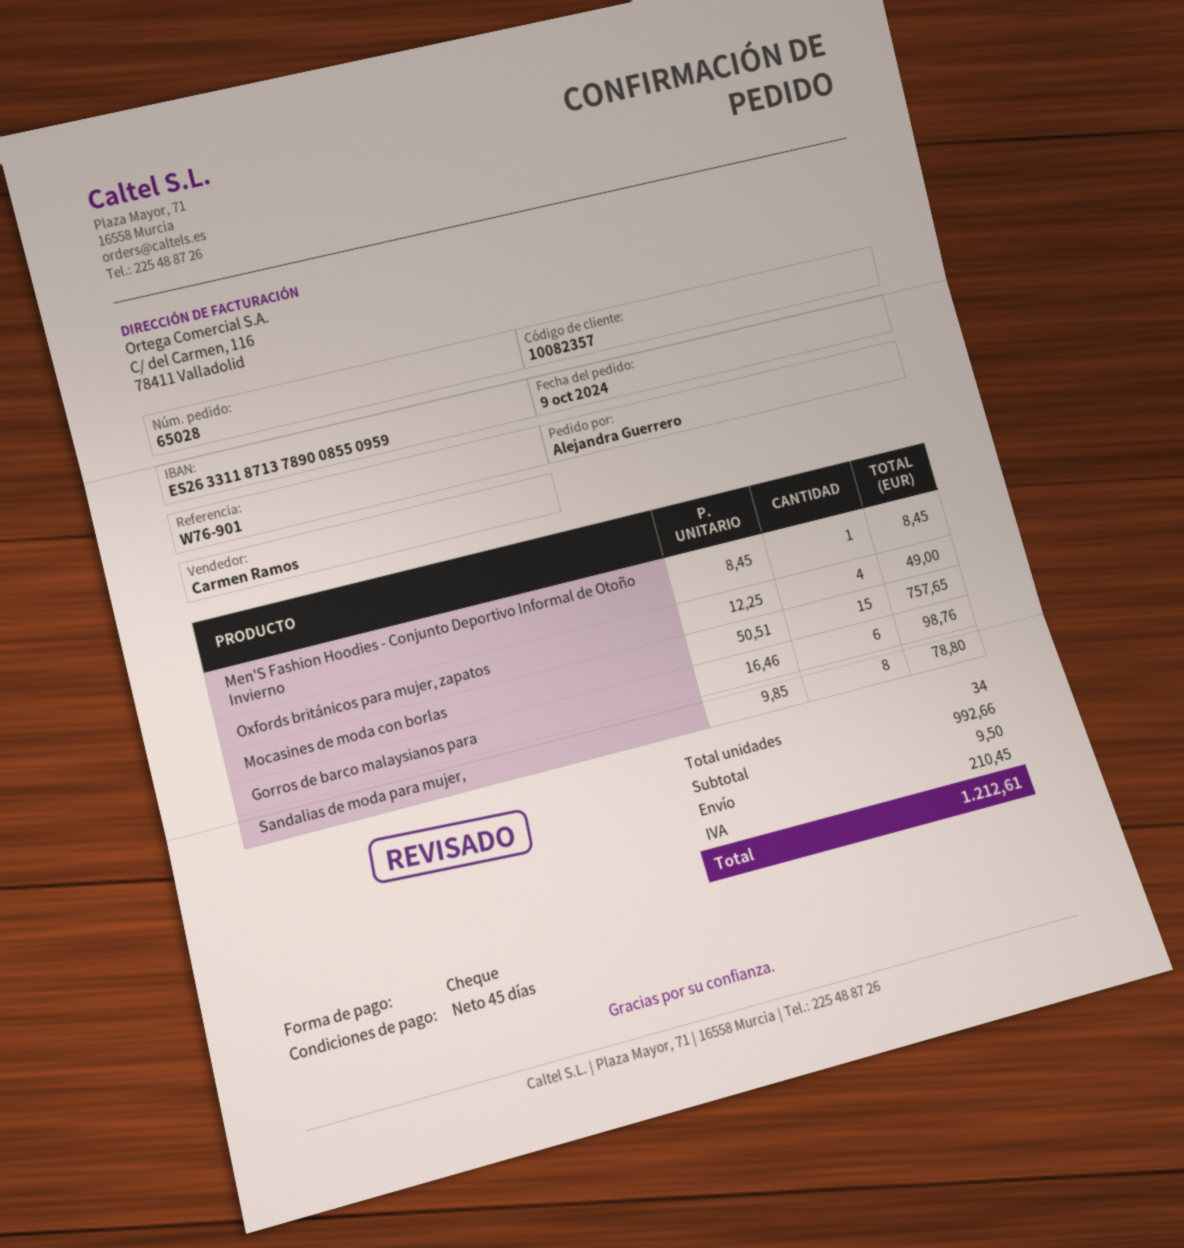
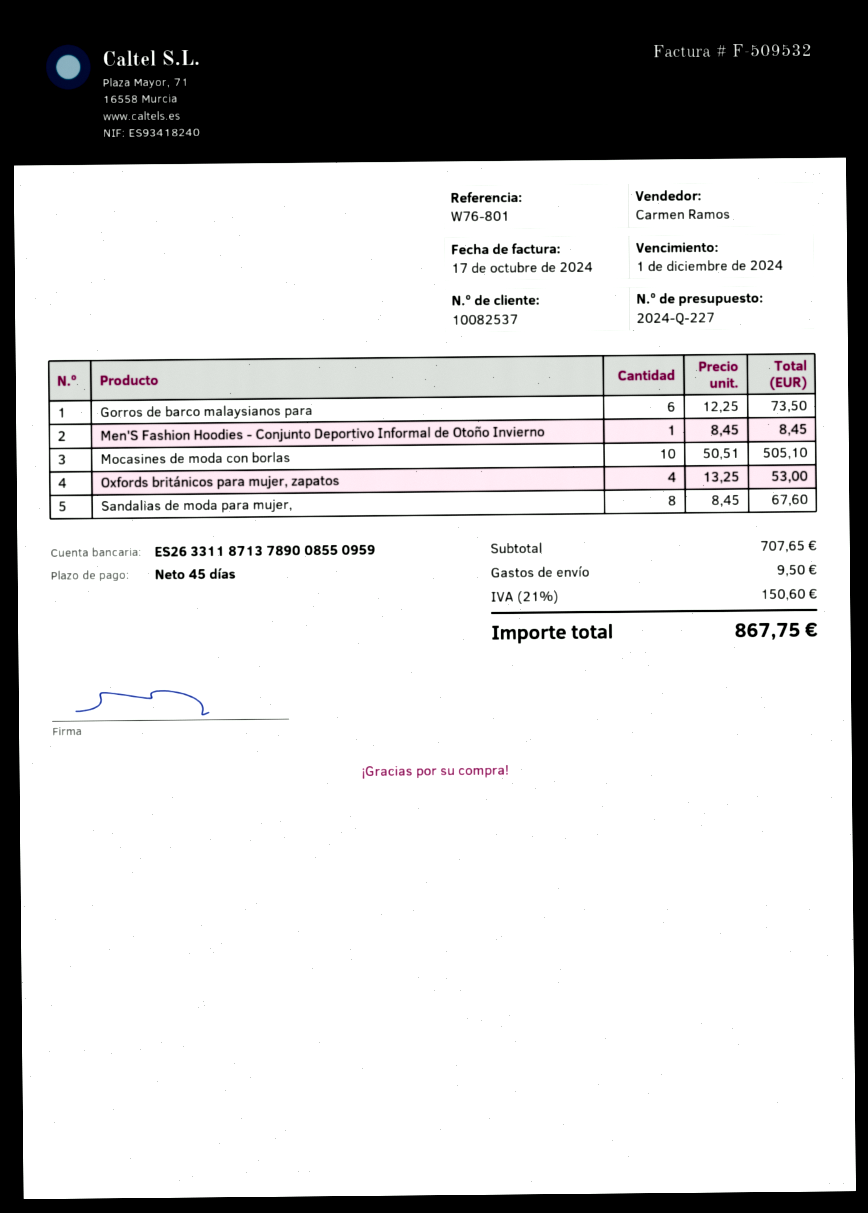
customer number: 10082357 -> 10082537
reference: W76-901 -> W76-801
Oxfords británicos para mujer, zapatos: 4 x 12.25 = 49.00 -> 4 x 13.25 = 53.00
Mocasines de moda con borlas: 15 x 50.51 = 757.65 -> 10 x 50.51 = 505.10
Gorros de barco malaysianos para: 6 x 16.46 = 98.76 -> 6 x 12.25 = 73.50
Sandalias de moda para mujer,: 8 x 9.85 = 78.80 -> 8 x 8.45 = 67.60
subtotal: 992.66 -> 707.65
tax: 210.45 -> 150.60
total: 1212.61 -> 867.75

